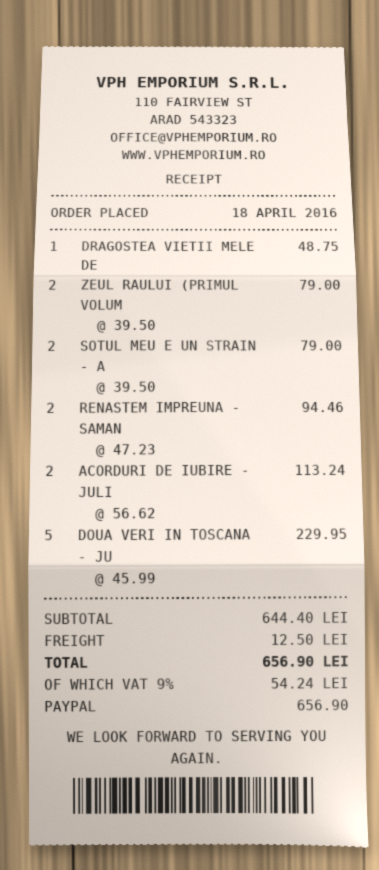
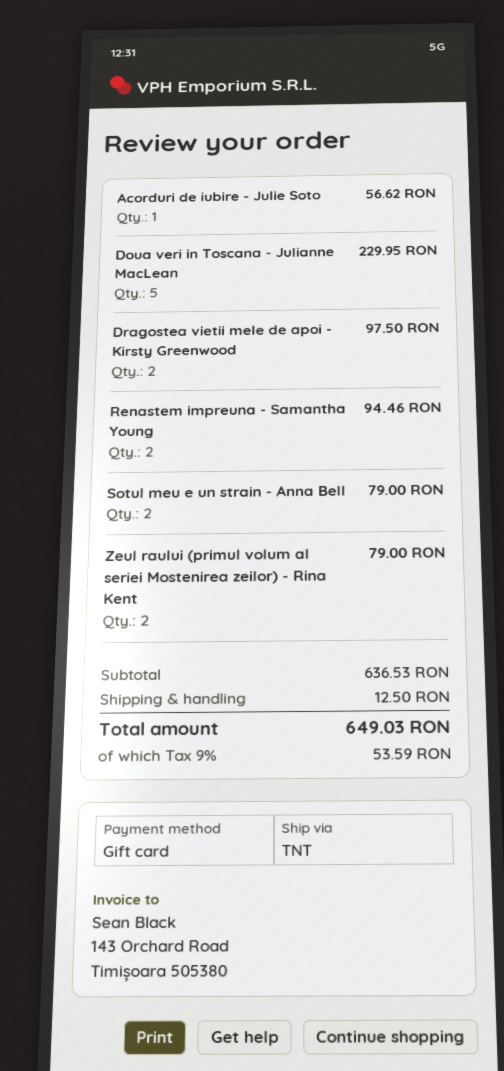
payment method: PayPal -> gift card
DRAGOSTEA VIETII MELE DE: 1 for 48.75 -> 2 for 97.50
ACORDURI DE IUBIRE - JULI: 2 for 113.24 -> 1 for 56.62
subtotal: 644.40 -> 636.53
tax: 9% = 54.24 -> 9% = 53.59
total: 656.90 -> 649.03

